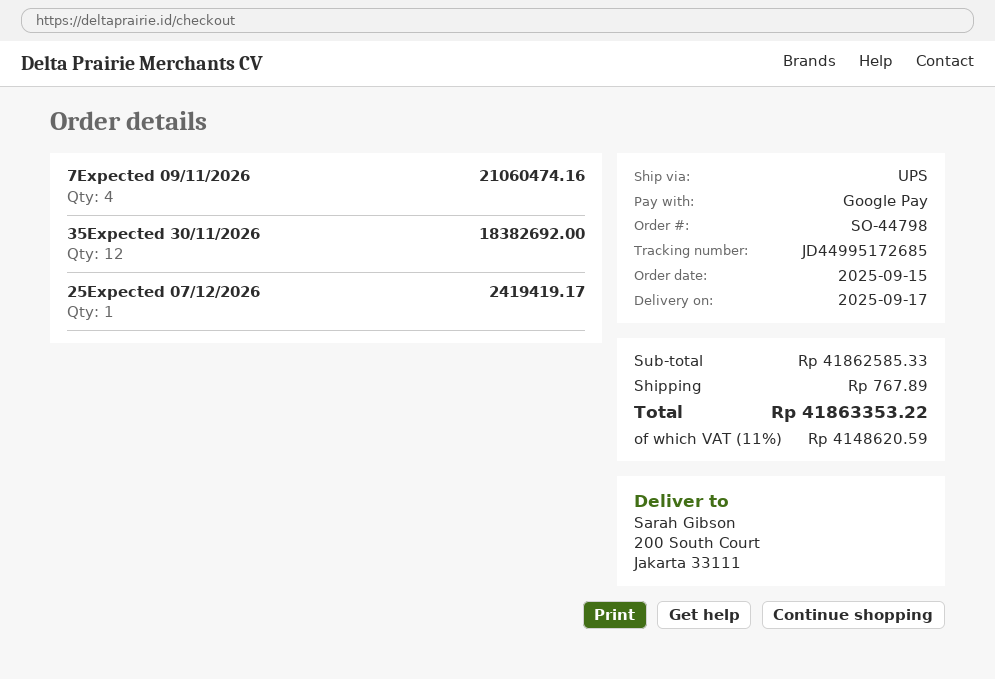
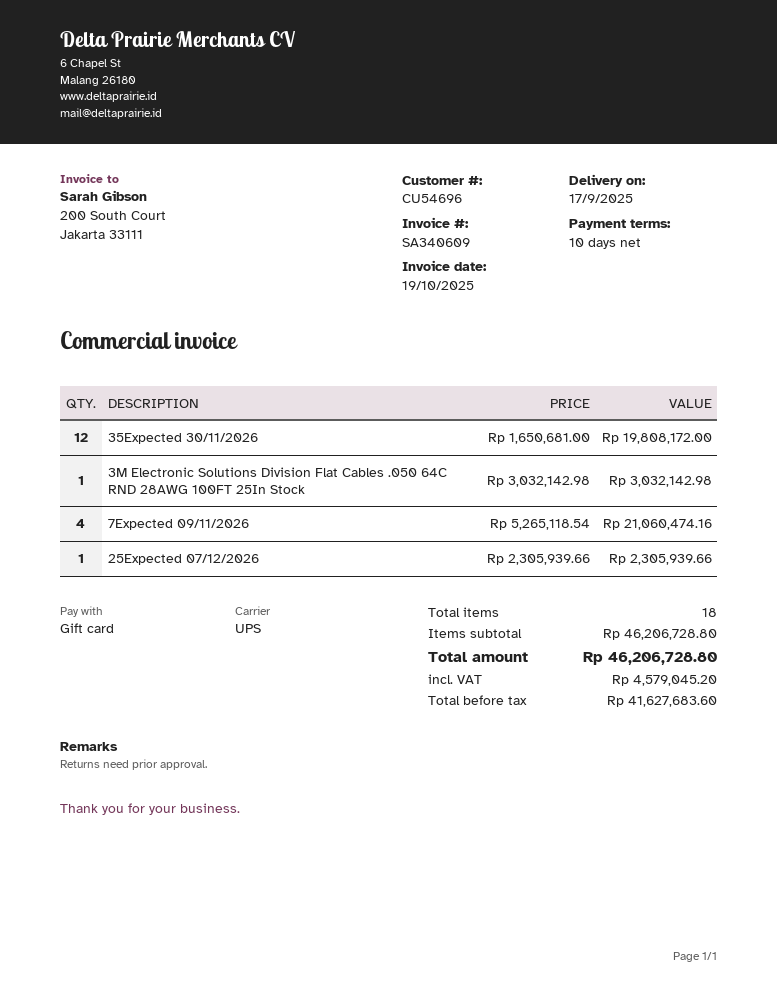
payment method: Google Pay -> gift card
35Expected 30/11/2026: 12 for 18382692.00 -> 12 for 19808172.00
25Expected 07/12/2026: 1 for 2419419.17 -> 1 for 2305939.66
3M Electronic Solutions Division Flat Cables .050 64C RND 28AWG 100FT 25In Stock: none -> 1 for 3032142.98
subtotal: 41862585.33 -> 46206728.80
shipping: 767.89 -> none
tax: 4148620.59 -> 4579045.20
total: 41863353.22 -> 46206728.80

